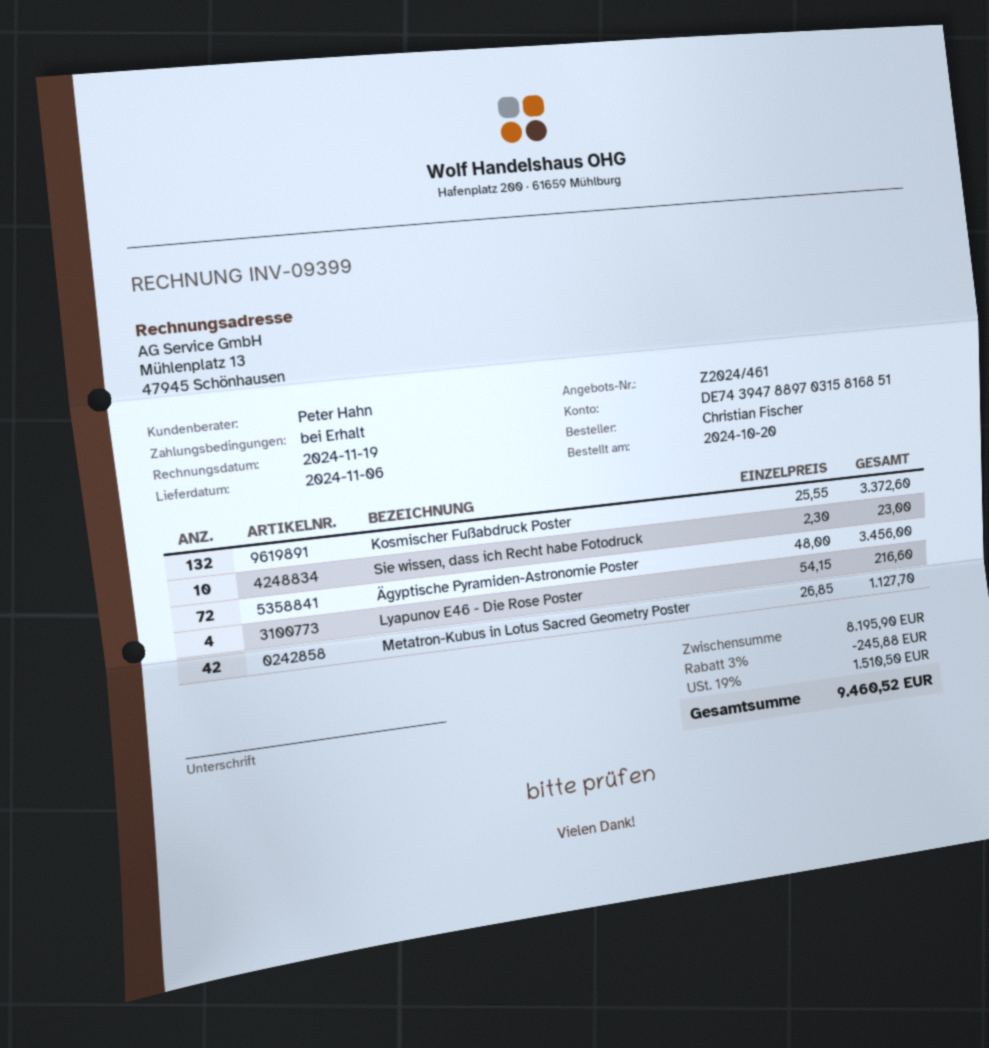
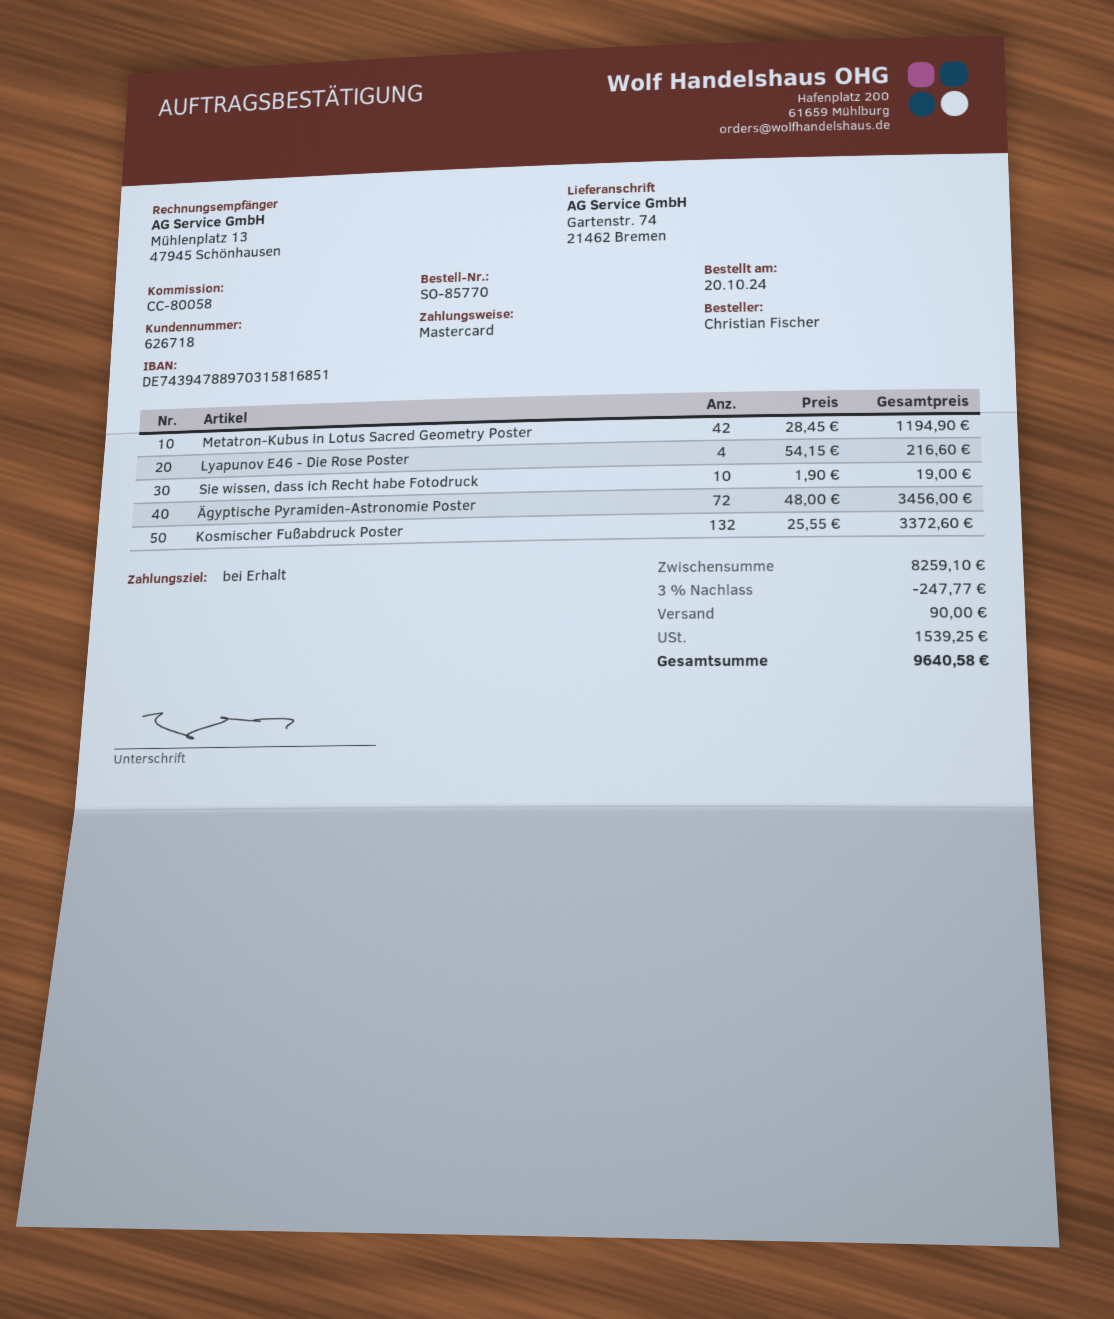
Sie wissen, dass ich Recht habe Fotodruck: 10 x 2.30 = 23.00 -> 10 x 1.90 = 19.00
Metatron-Kubus in Lotus Sacred Geometry Poster: 42 x 26.85 = 1127.70 -> 42 x 28.45 = 1194.90
subtotal: 8195.90 -> 8259.10
discount: 3% = 245.88 -> 3% = 247.77
shipping: none -> 90.00
tax: 1510.50 -> 1539.25
total: 9460.52 -> 9640.58

